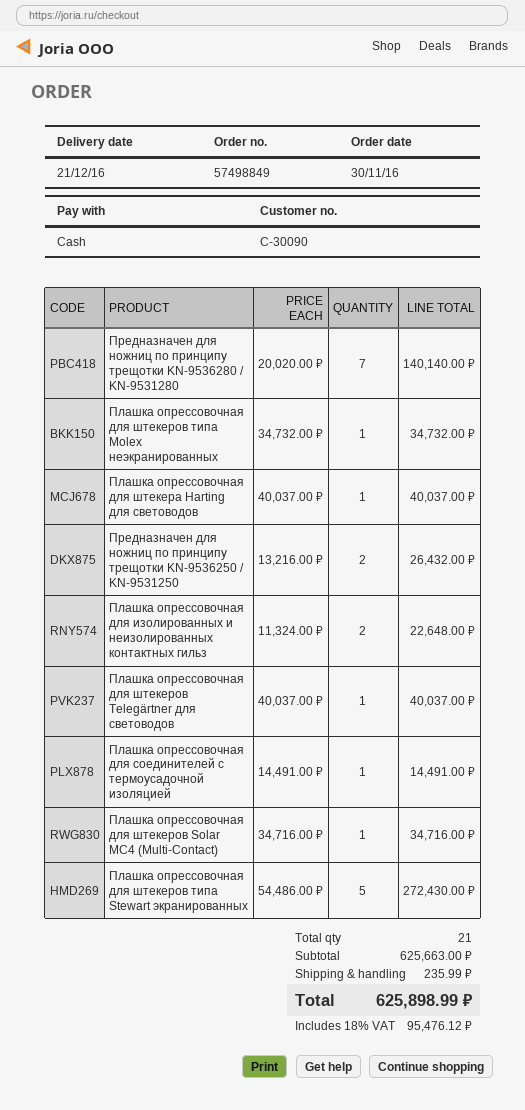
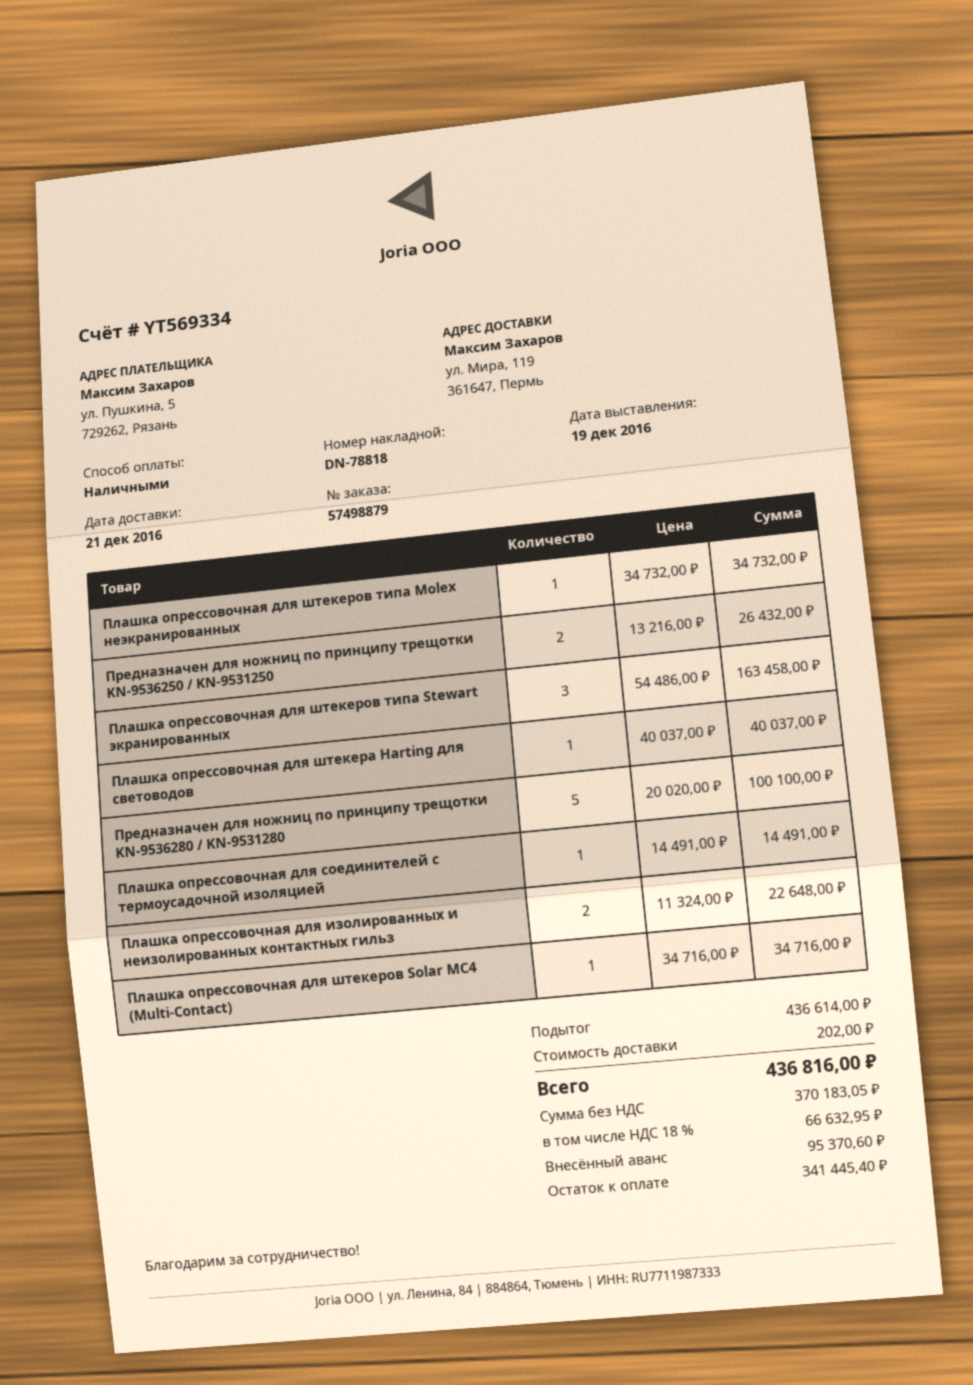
order number: 57498849 -> 57498879
Предназначен для ножниц по принципу трещотки KN-9536280 / KN-9531280: 7 x 20020.00 = 140140.00 -> 5 x 20020.00 = 100100.00
Плашка опрессовочная для штекеров Telegärtner для световодов: 1 x 40037.00 = 40037.00 -> none
Плашка опрессовочная для штекеров типа Stewart экранированных: 5 x 54486.00 = 272430.00 -> 3 x 54486.00 = 163458.00
subtotal: 625663.00 -> 436614.00
shipping: 235.99 -> 202.00
tax: 18% = 95476.12 -> 18% = 66632.95
total: 625898.99 -> 436816.00

